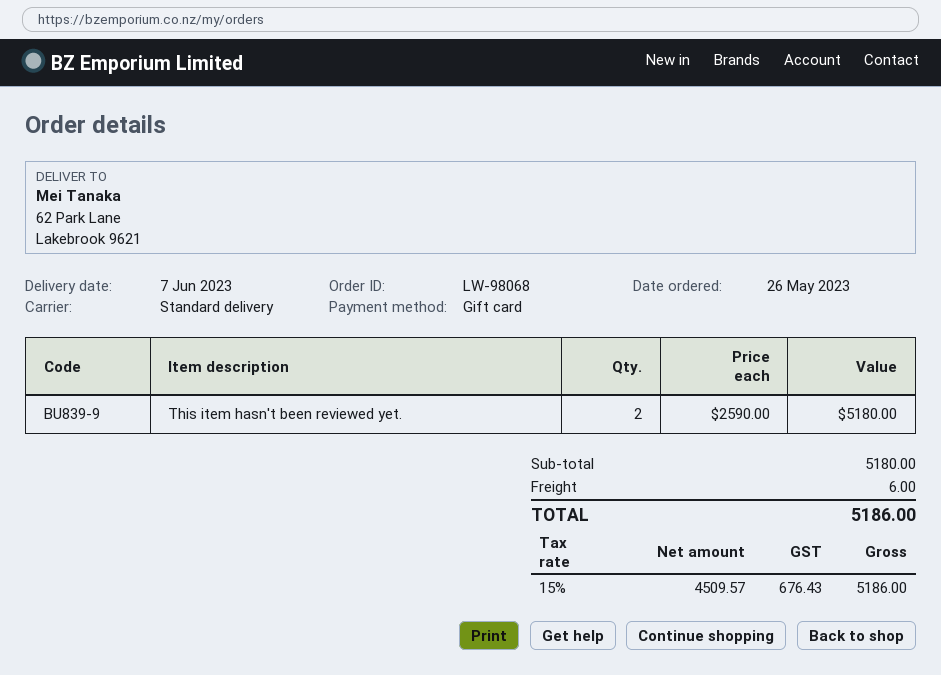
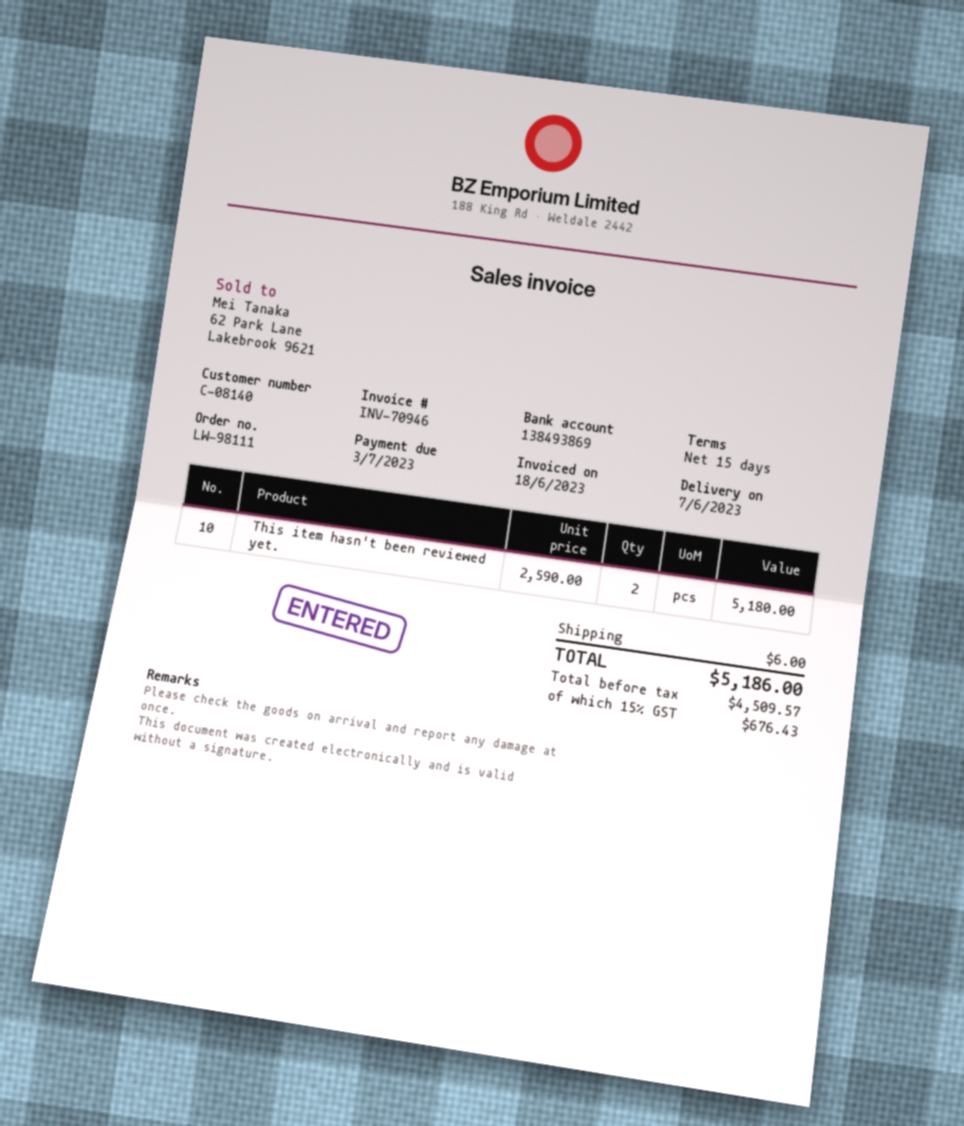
order number: LW-98068 -> LW-98111

